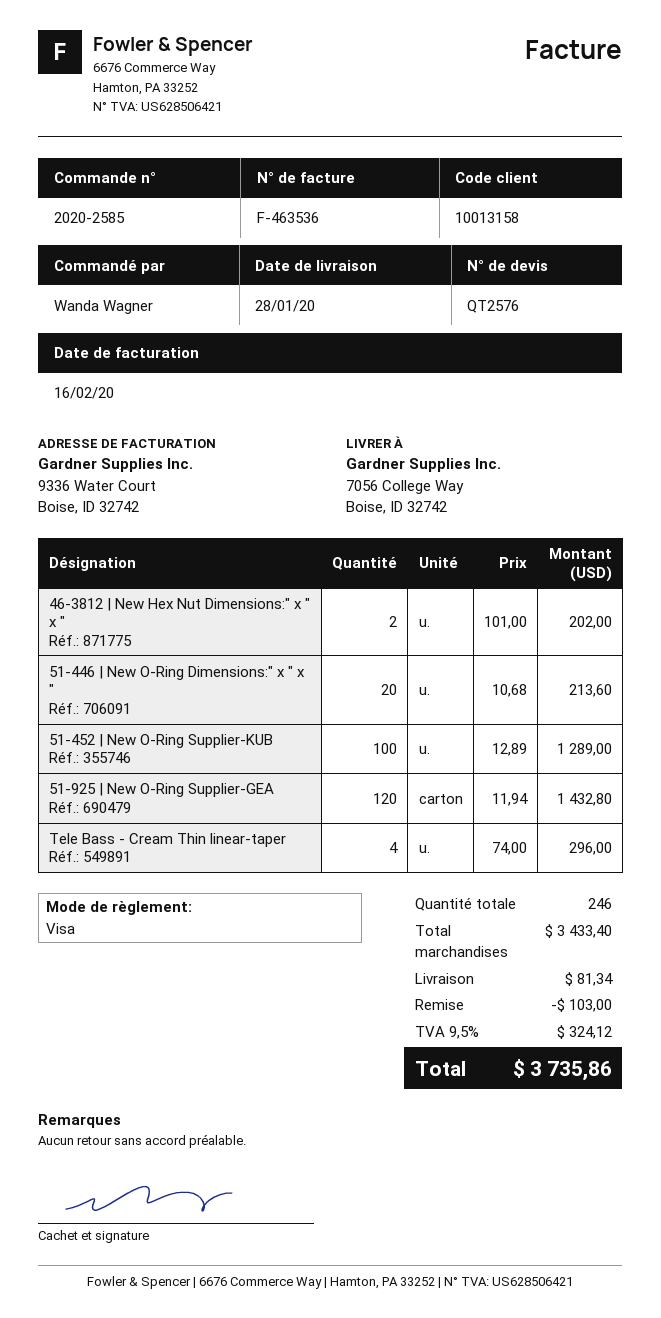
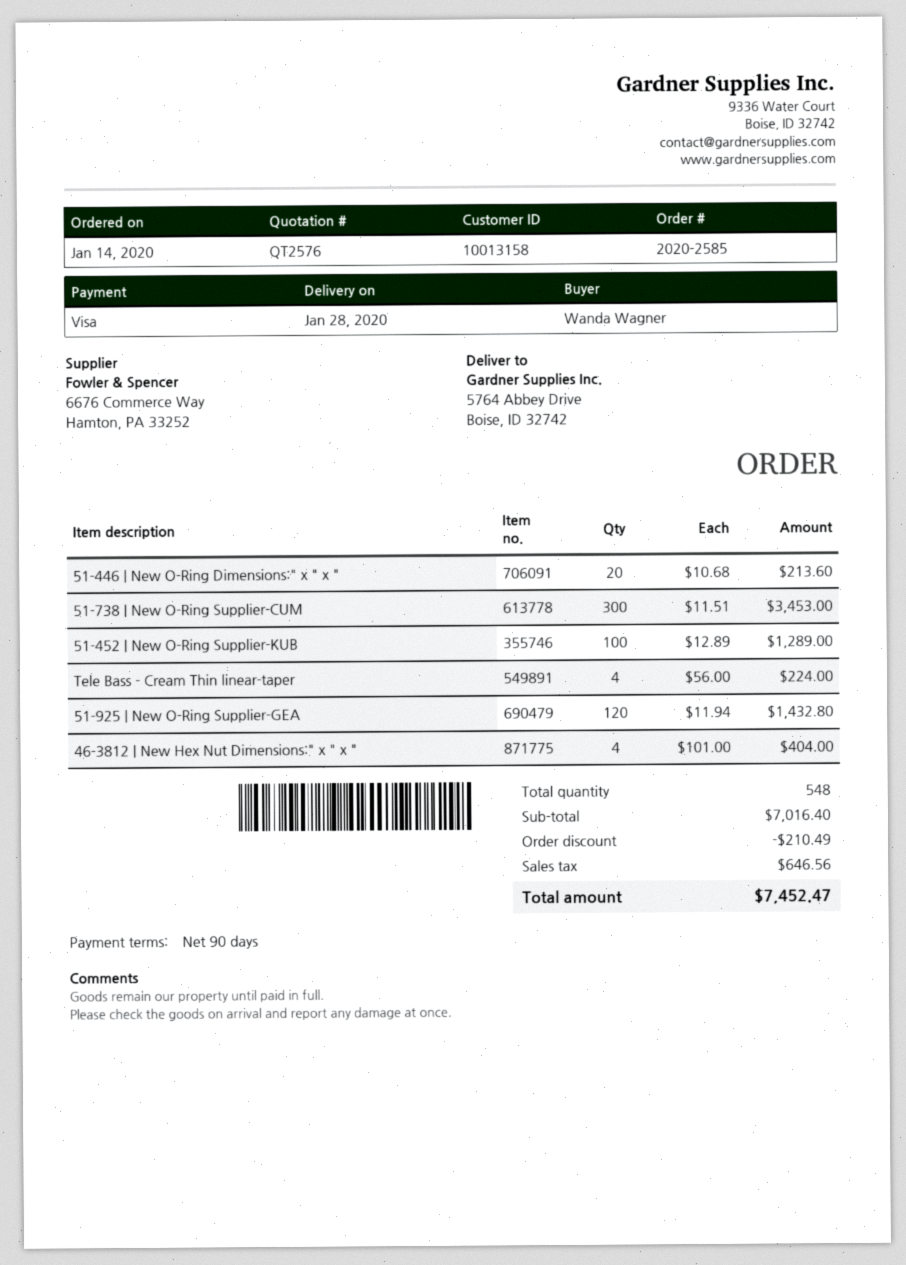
ship to: 7056 College Way, Boise, ID 32742 -> 5764 Abbey Drive, Boise, ID 32742
46-3812 | New Hex Nut Dimensions:" x " x ": 2 x 101.00 = 202.00 -> 4 x 101.00 = 404.00
Tele Bass - Cream Thin linear-taper: 4 x 74.00 = 296.00 -> 4 x 56.00 = 224.00
51-738 | New O-Ring Supplier-CUM: none -> 300 x 11.51 = 3453.00
total quantity: 246 -> 548
subtotal: 3433.40 -> 7016.40
discount: 103.00 -> 210.49
shipping: 81.34 -> none
tax: 324.12 -> 646.56
total: 3735.86 -> 7452.47

